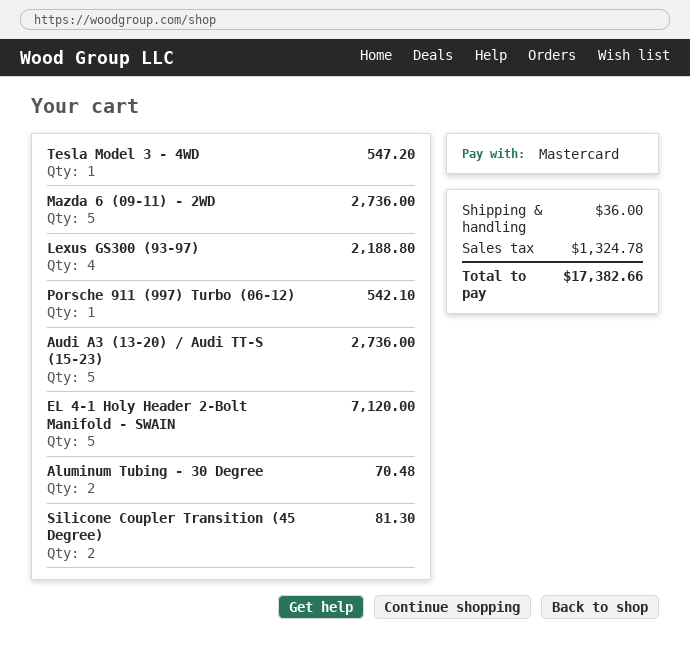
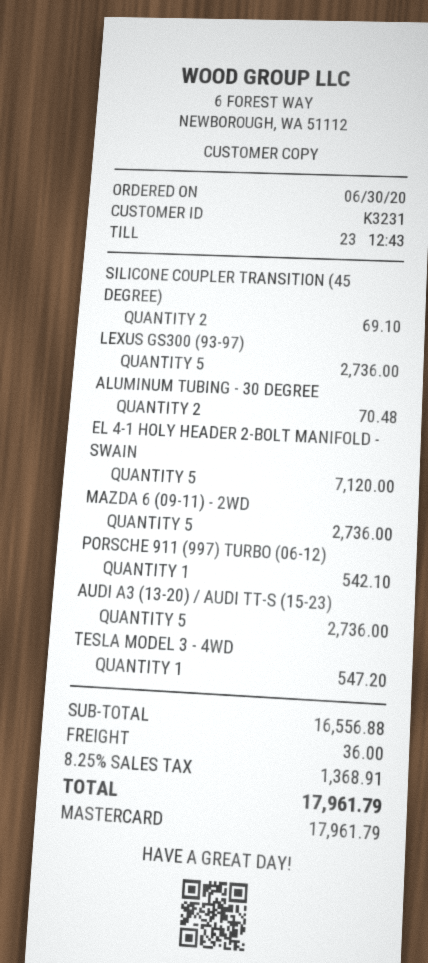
Lexus GS300 (93-97): 4 for 2188.80 -> 5 for 2736.00
Silicone Coupler Transition (45 Degree): 2 for 81.30 -> 2 for 69.10
tax: 1324.78 -> 1368.91
total: 17382.66 -> 17961.79

